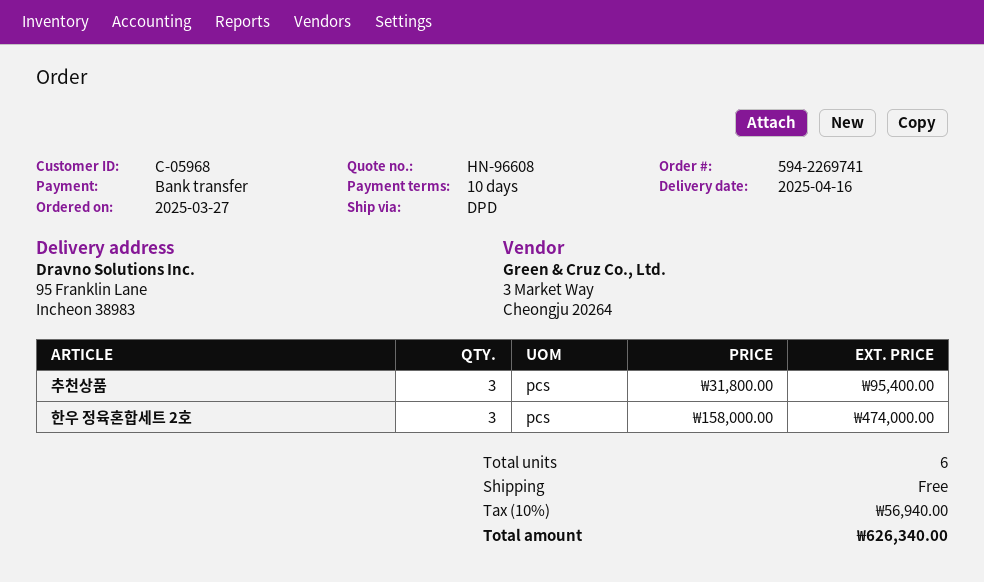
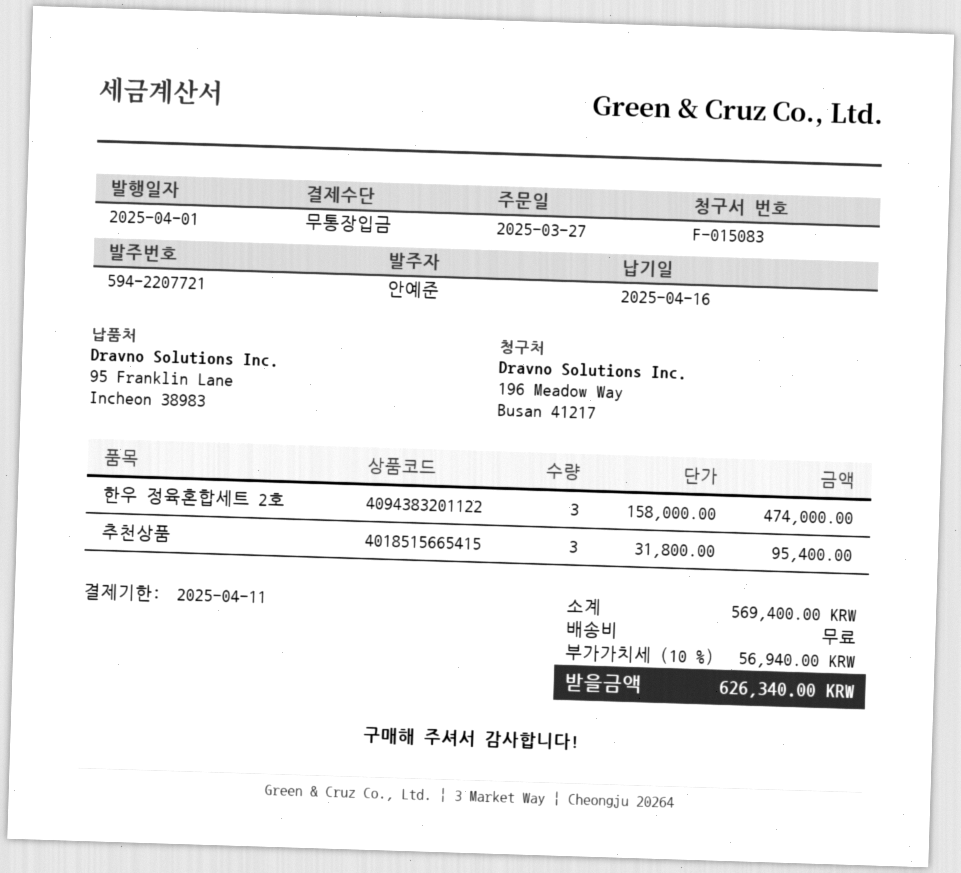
order number: 594-2269741 -> 594-2207721

